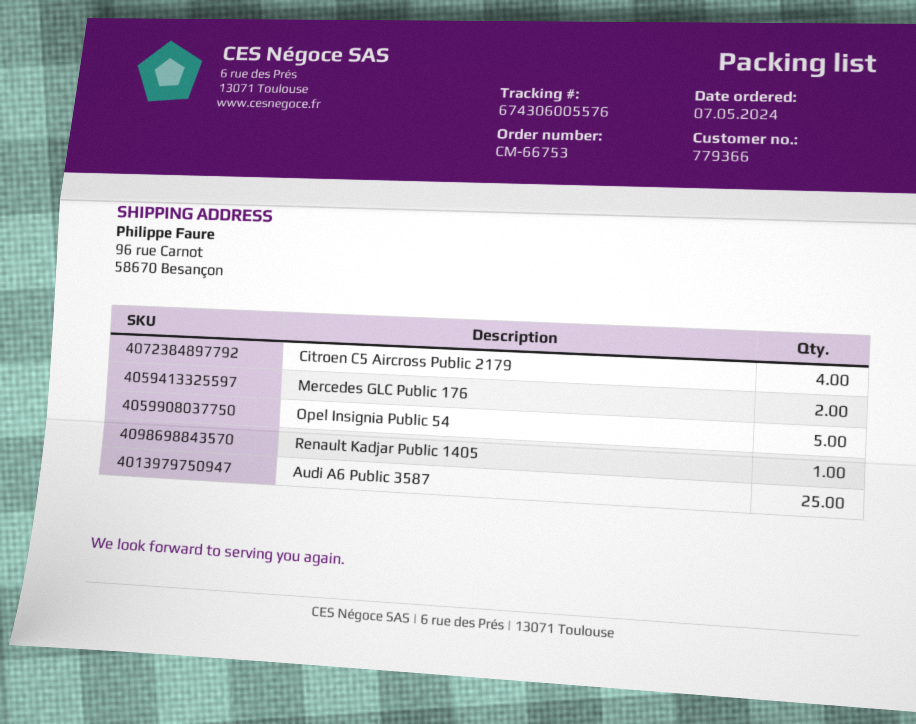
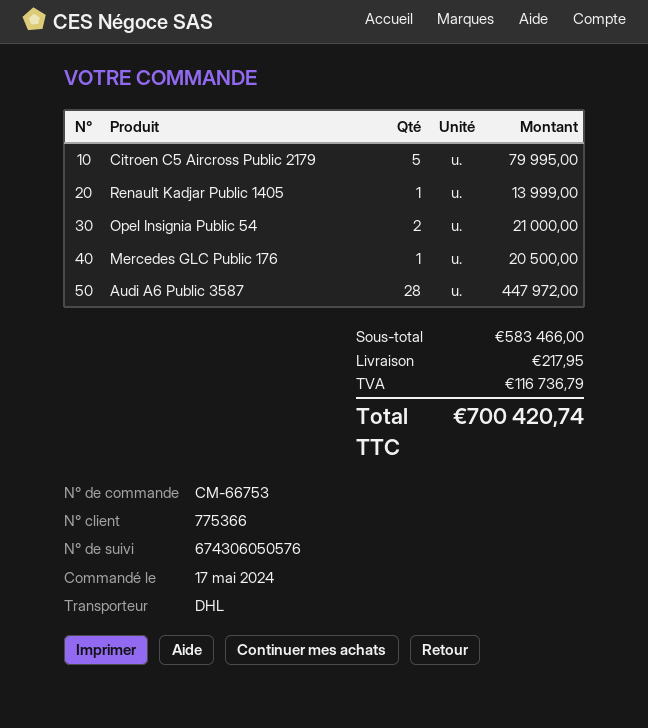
order date: 2024-05-07 -> 2024-05-17
customer number: 779366 -> 775366
tracking number: 674306005576 -> 674306050576
Citroen C5 Aircross Public 2179: 4 -> 5
Mercedes GLC Public 176: 2 -> 1
Opel Insignia Public 54: 5 -> 2
Audi A6 Public 3587: 25 -> 28

